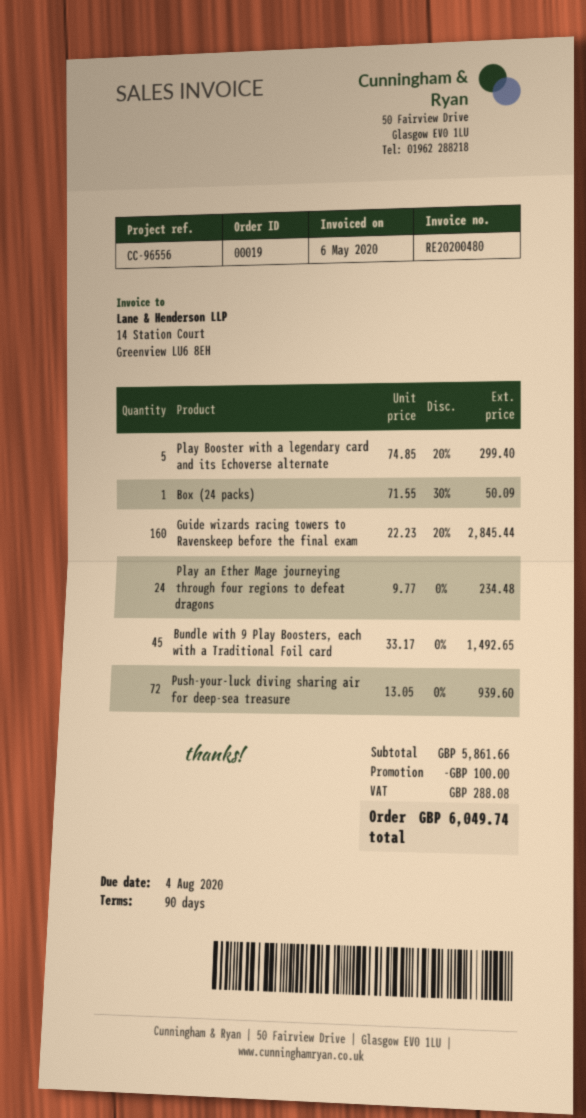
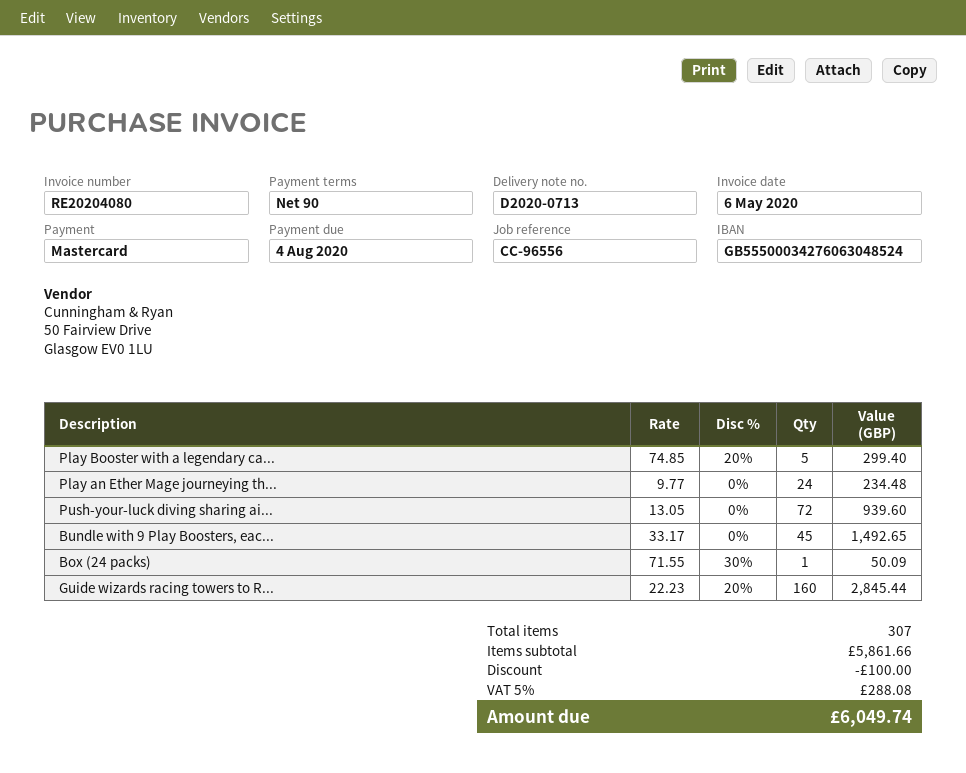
invoice number: RE20200480 -> RE20204080

